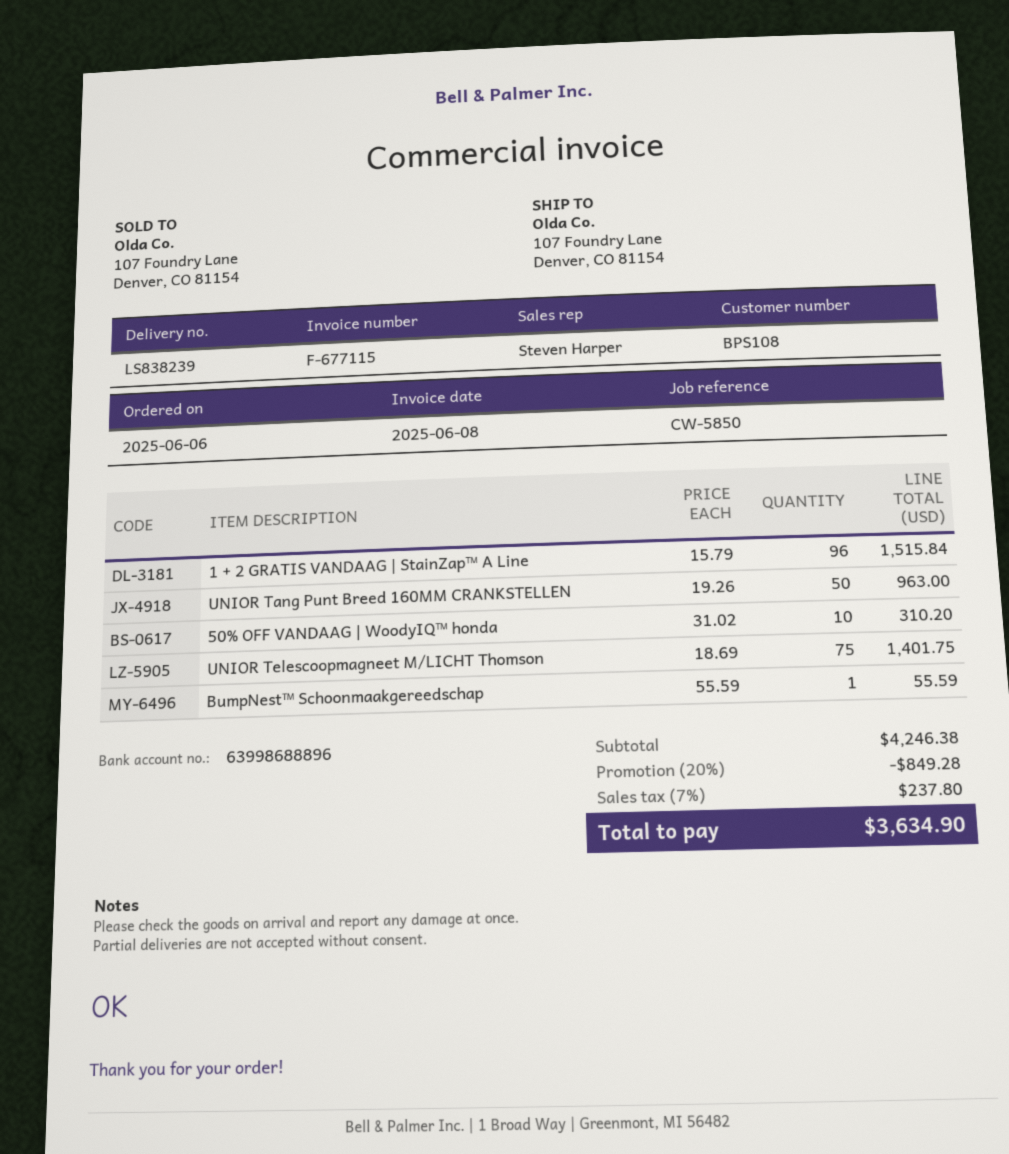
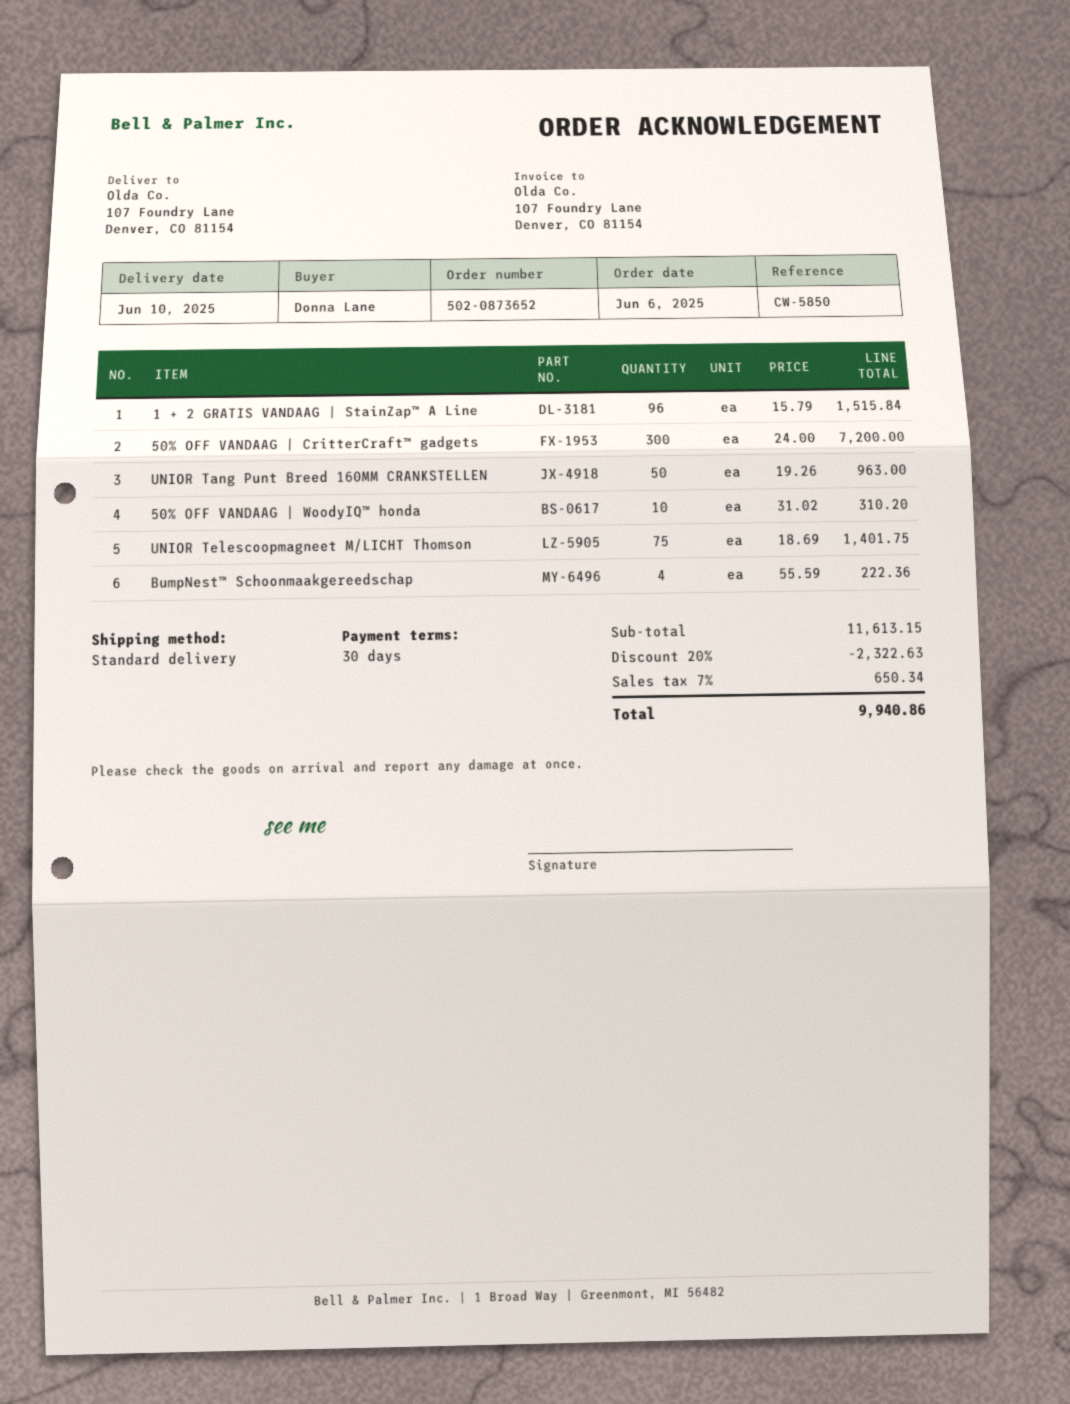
BumpNest™ Schoonmaakgereedschap: 1 x 55.59 = 55.59 -> 4 x 55.59 = 222.36
50% OFF VANDAAG | CritterCraft™ gadgets: none -> 300 x 24.00 = 7200.00
subtotal: 4246.38 -> 11613.15
discount: 20% = 849.28 -> 20% = 2322.63
tax: 7% = 237.80 -> 7% = 650.34
total: 3634.90 -> 9940.86

